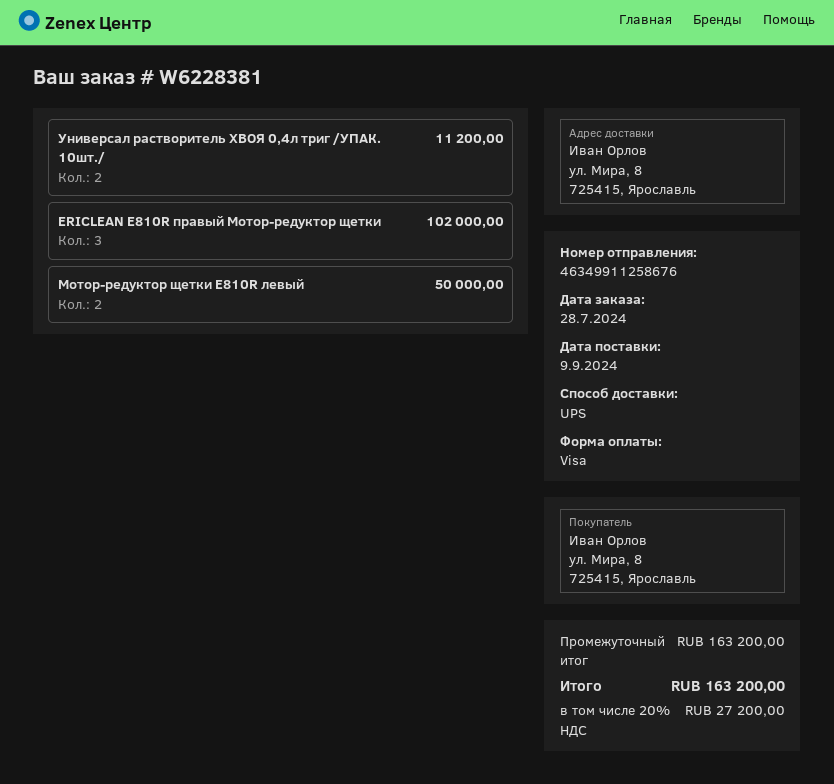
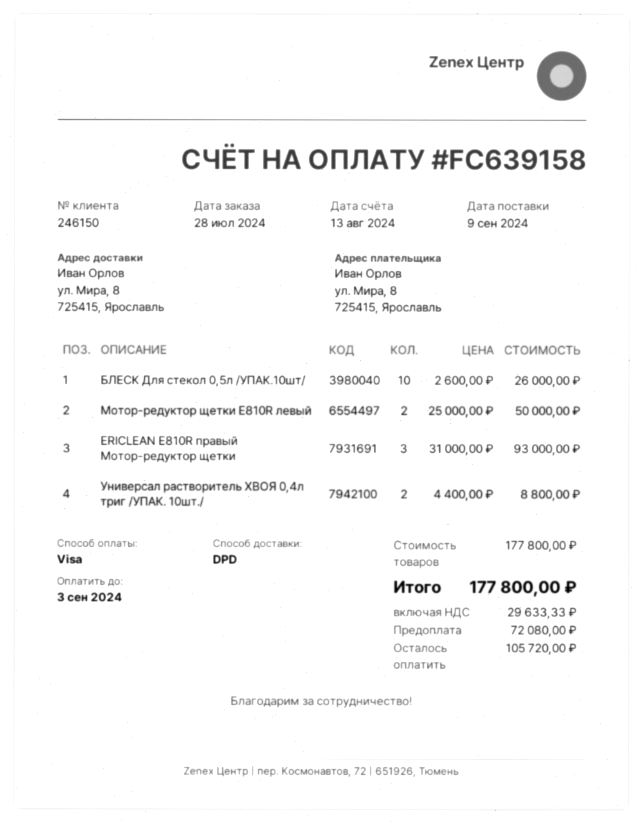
shipping method: UPS -> DPD
Универсал растворитель ХВОЯ 0,4л триг /УПАК. 10шт./: 2 for 11200.00 -> 2 for 8800.00
ERICLEAN E810R правый Мотор-редуктор щетки: 3 for 102000.00 -> 3 for 93000.00
БЛЕСК Для стекол 0,5л /УПАК.10шт/: none -> 10 for 26000.00
subtotal: 163200.00 -> 177800.00
tax: 27200.00 -> 29633.33
total: 163200.00 -> 177800.00

